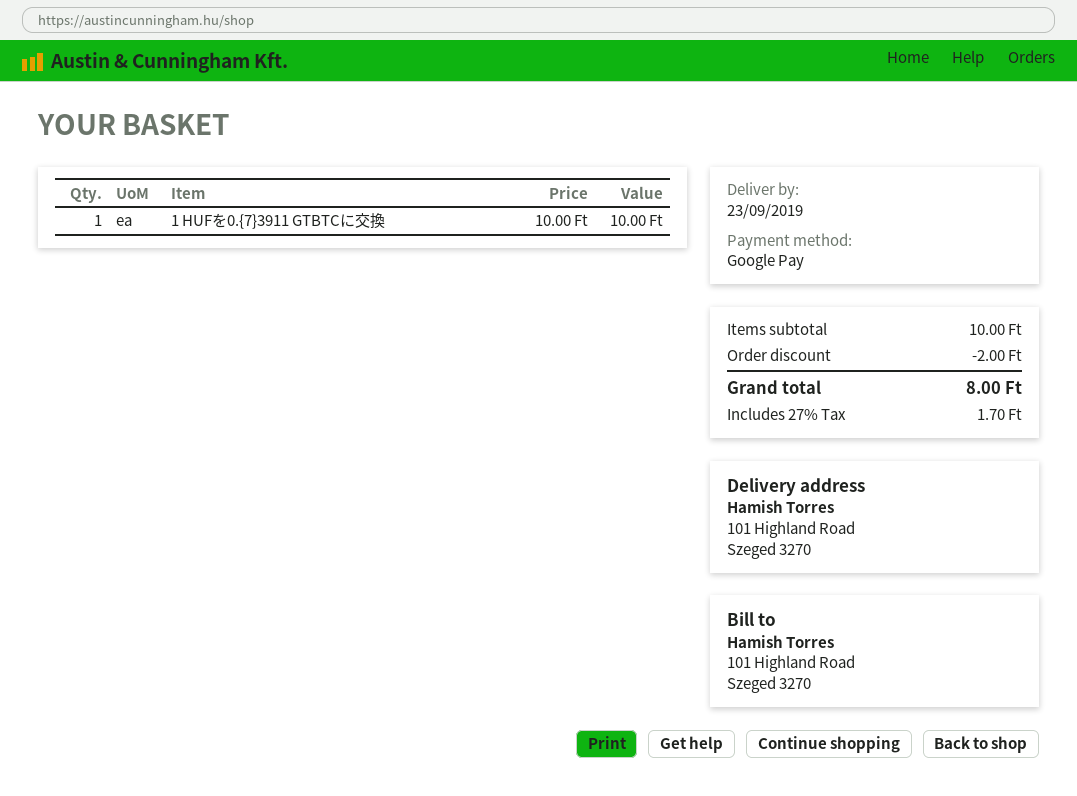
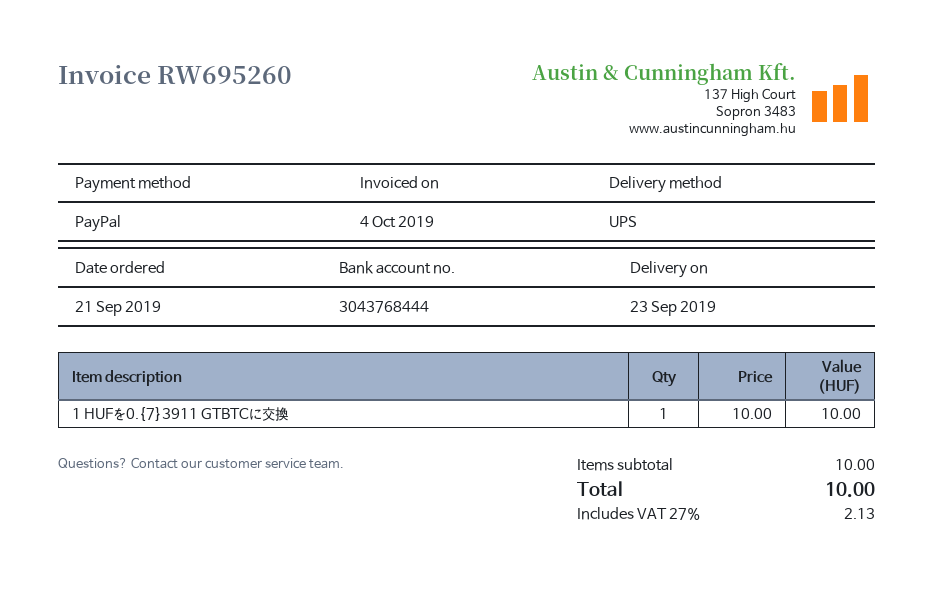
payment method: Google Pay -> PayPal
discount: 2.00 -> none
tax: 27% = 1.70 -> 27% = 2.13
total: 8.00 -> 10.00

